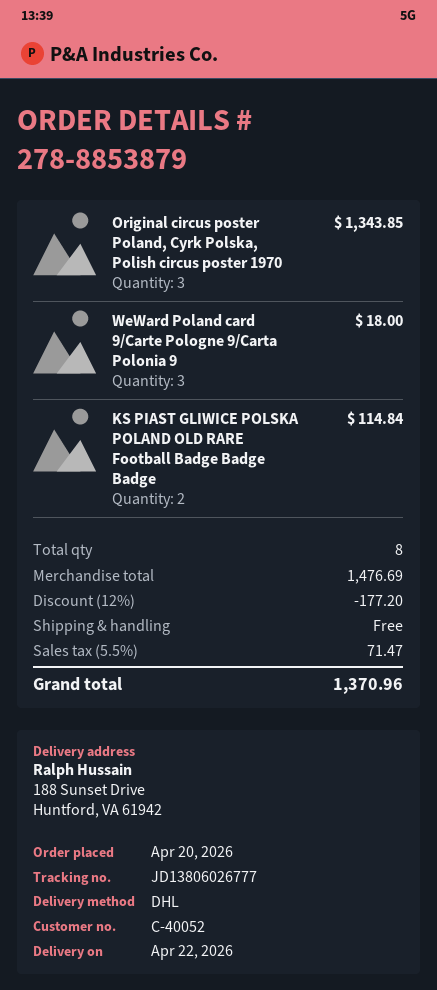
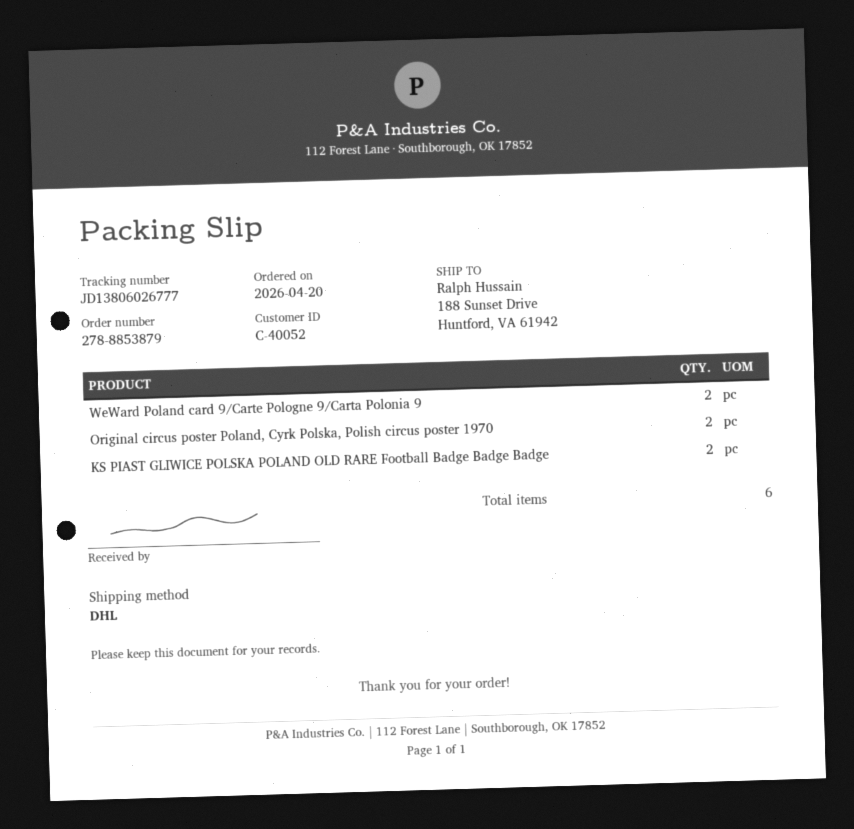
Original circus poster Poland, Cyrk Polska, Polish circus poster 1970: 3 -> 2
WeWard Poland card 9/Carte Pologne 9/Carta Polonia 9: 3 -> 2
total quantity: 8 -> 6

